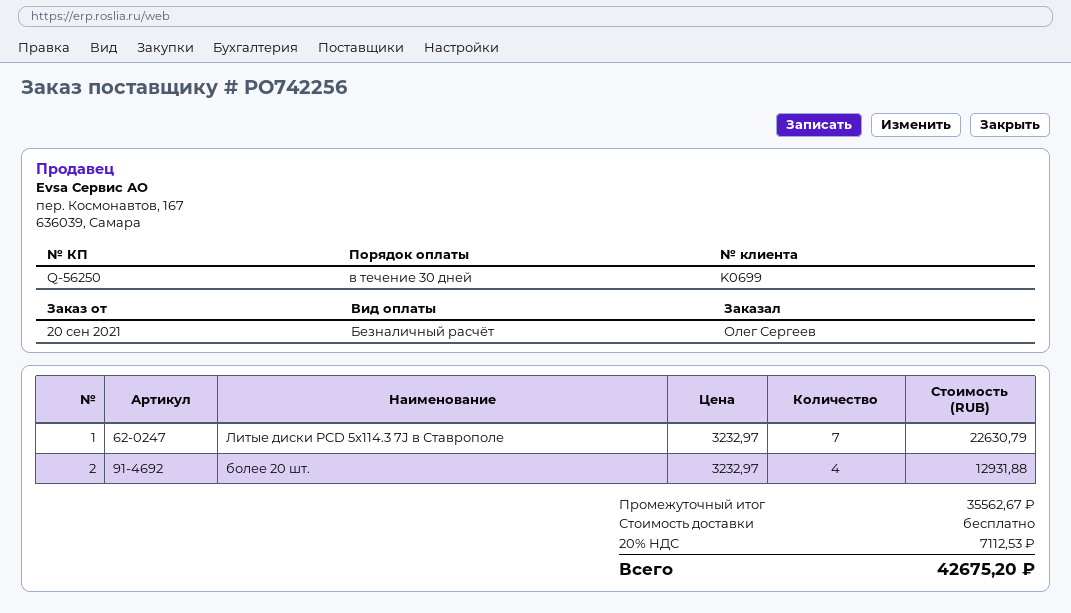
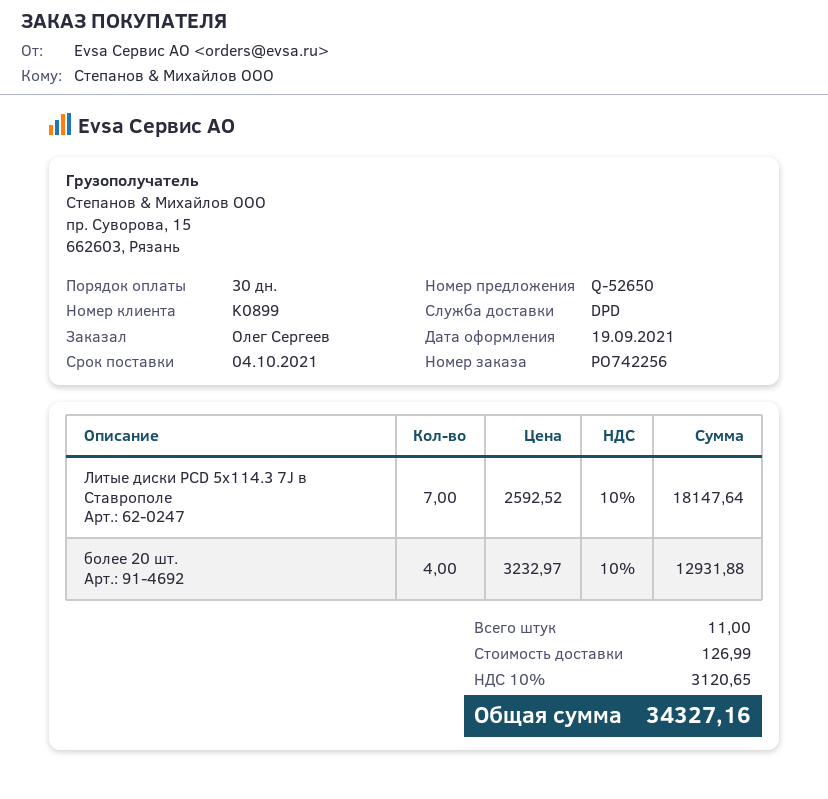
quote number: Q-56250 -> Q-52650
order date: 2021-09-20 -> 2021-09-19
customer number: K0699 -> K0899
Литые диски PCD 5x114.3 7J в Ставрополе: 7 x 3232.97 = 22630.79 -> 7 x 2592.52 = 18147.64
shipping: 0.00 -> 126.99
tax: 20% = 7112.53 -> 10% = 3120.65
total: 42675.20 -> 34327.16

